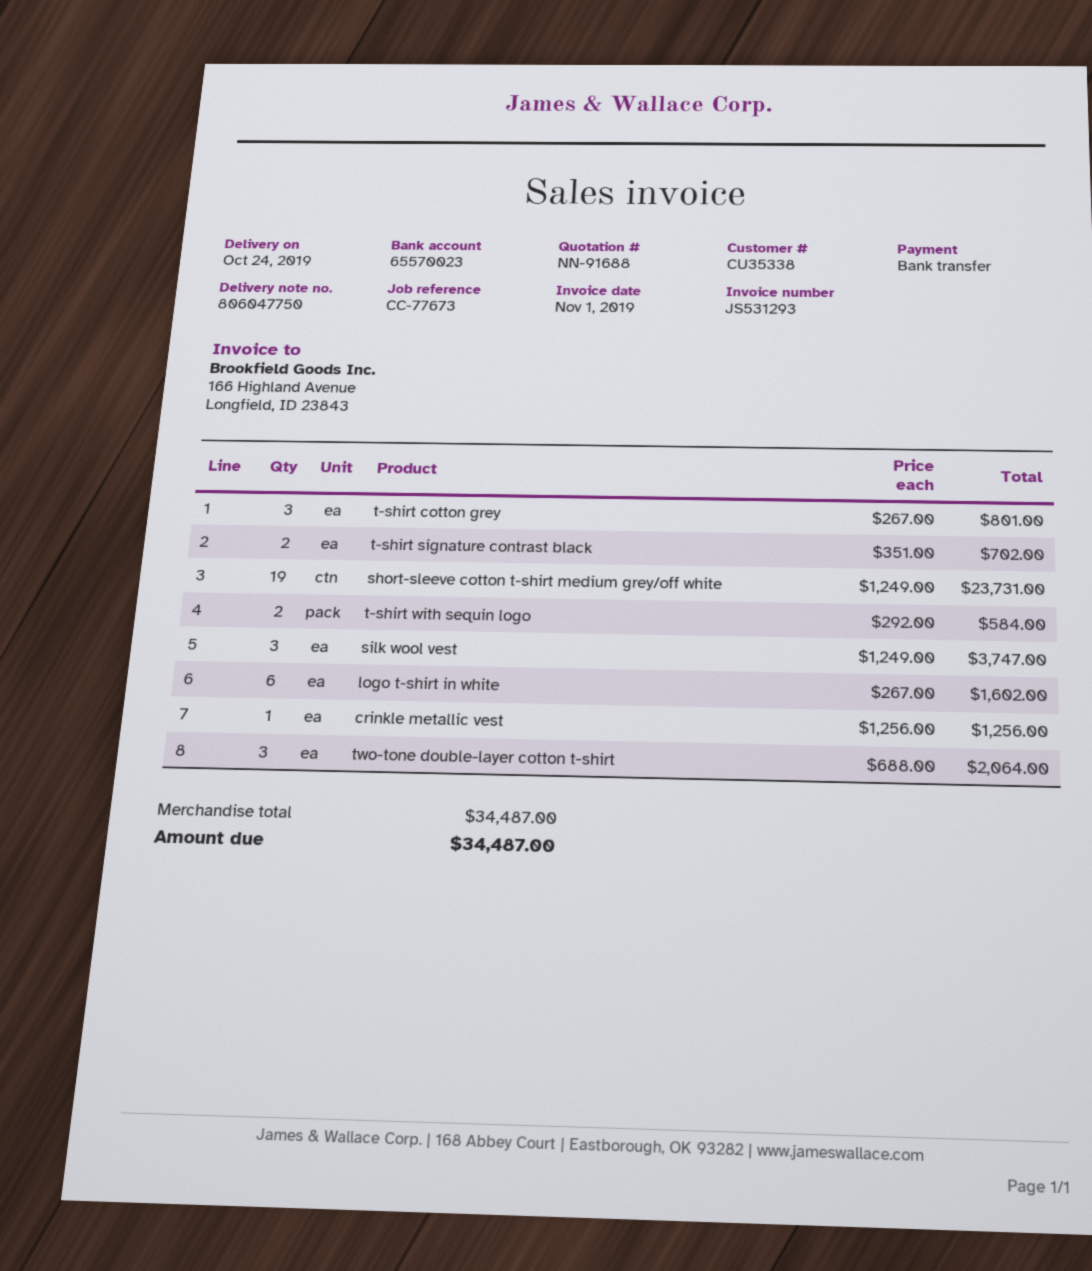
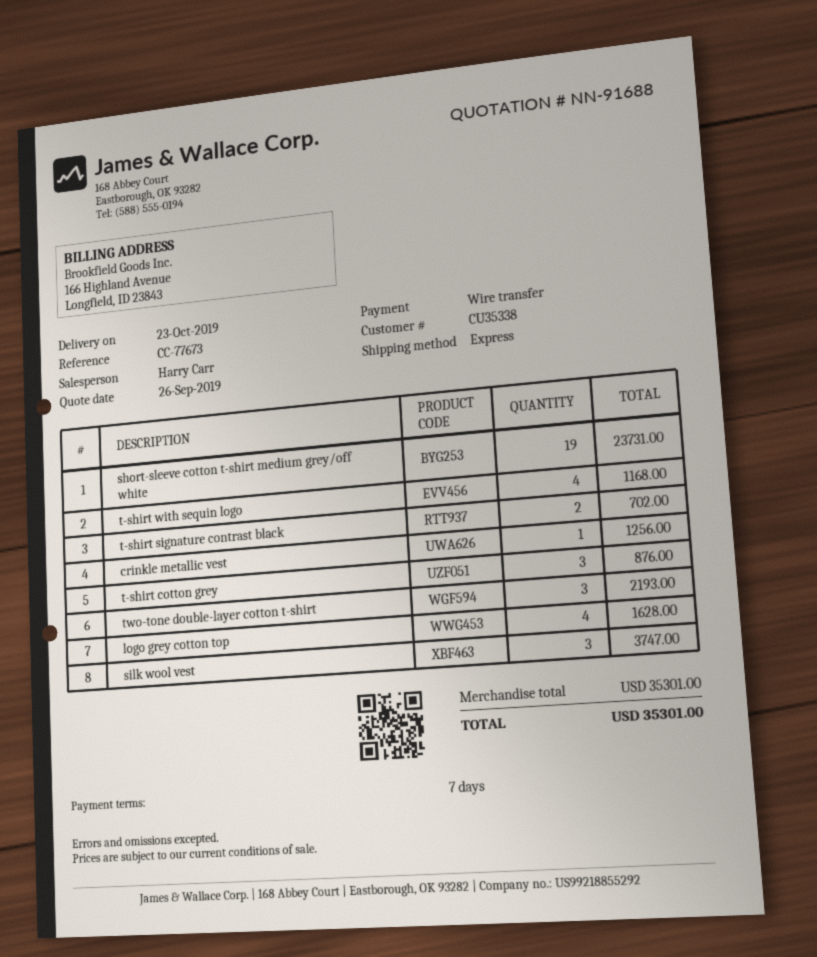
delivery date: 2019-10-24 -> 2019-10-23
t-shirt cotton grey: 3 for 801.00 -> 3 for 876.00
t-shirt with sequin logo: 2 for 584.00 -> 4 for 1168.00
logo t-shirt in white: 6 for 1602.00 -> none
two-tone double-layer cotton t-shirt: 3 for 2064.00 -> 3 for 2193.00
logo grey cotton top: none -> 4 for 1628.00
subtotal: 34487.00 -> 35301.00
total: 34487.00 -> 35301.00

